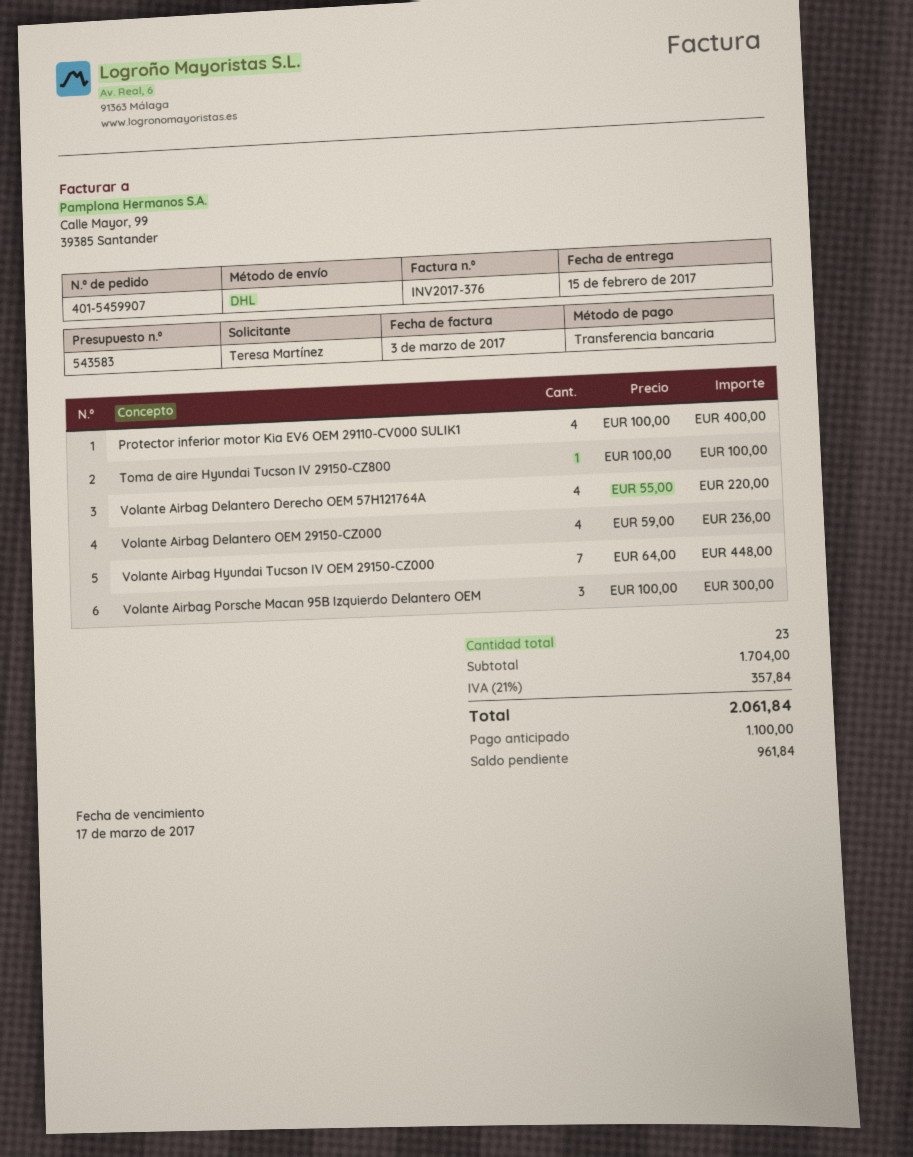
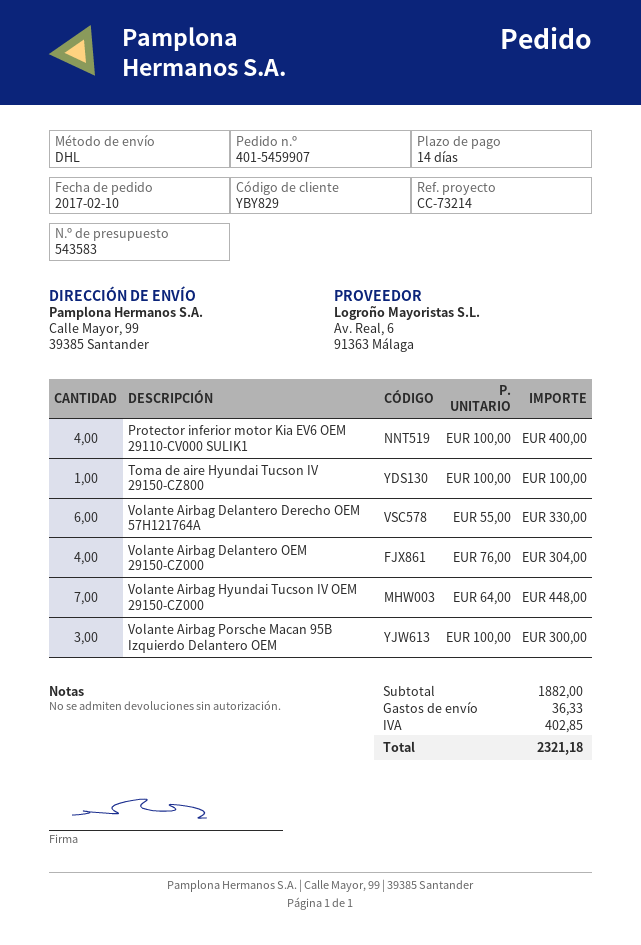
Volante Airbag Delantero Derecho OEM 57H121764A: 4 x 55.00 = 220.00 -> 6 x 55.00 = 330.00
Volante Airbag Delantero OEM 29150-CZ000: 4 x 59.00 = 236.00 -> 4 x 76.00 = 304.00
subtotal: 1704.00 -> 1882.00
shipping: none -> 36.33
tax: 357.84 -> 402.85
total: 2061.84 -> 2321.18

